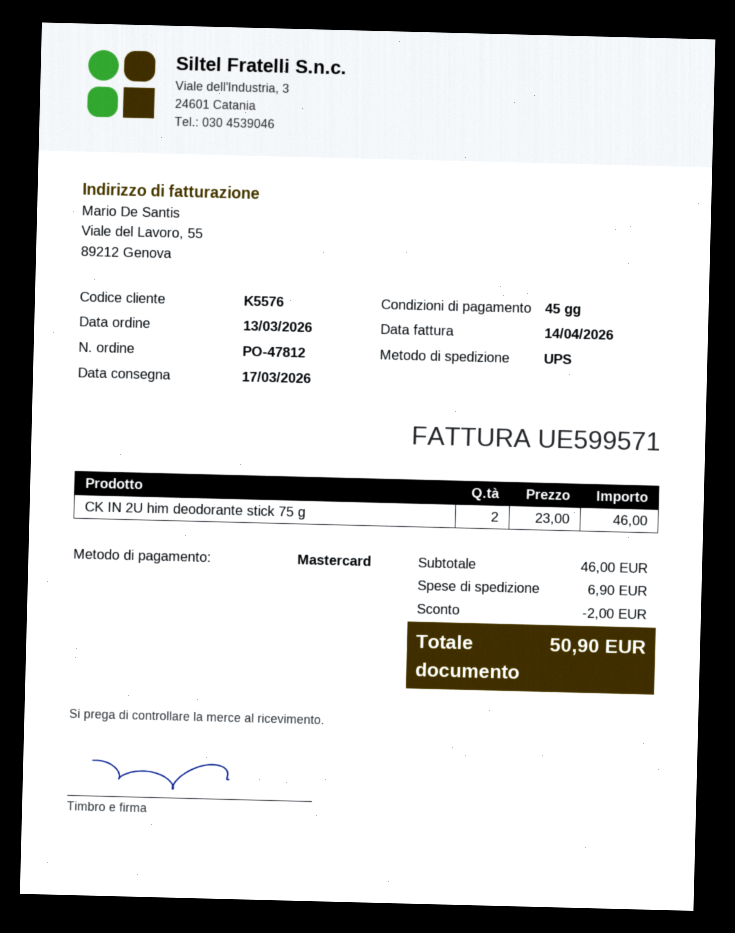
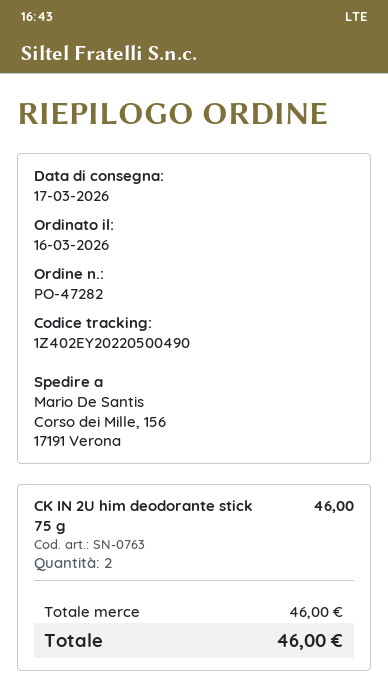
order number: PO-47812 -> PO-47282
order date: 2026-03-13 -> 2026-03-16
discount: 2.00 -> none
shipping: 6.90 -> none
total: 50.90 -> 46.00

